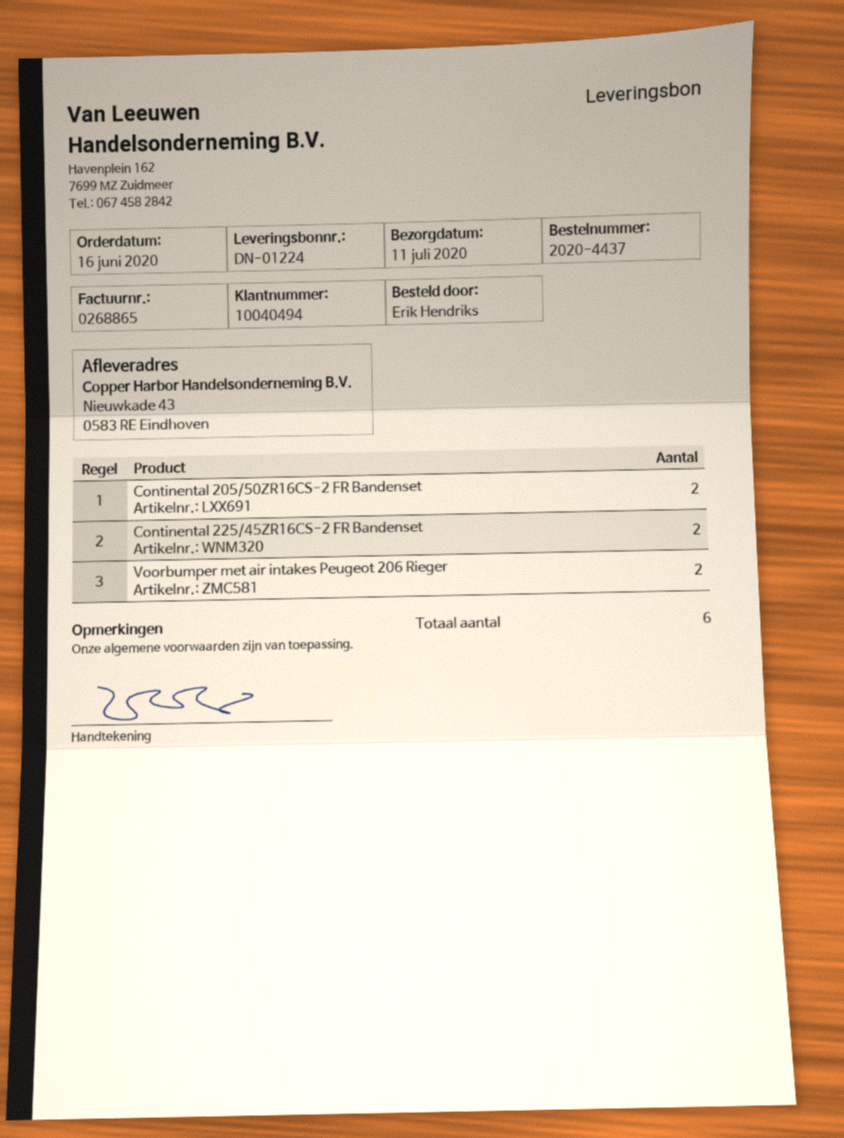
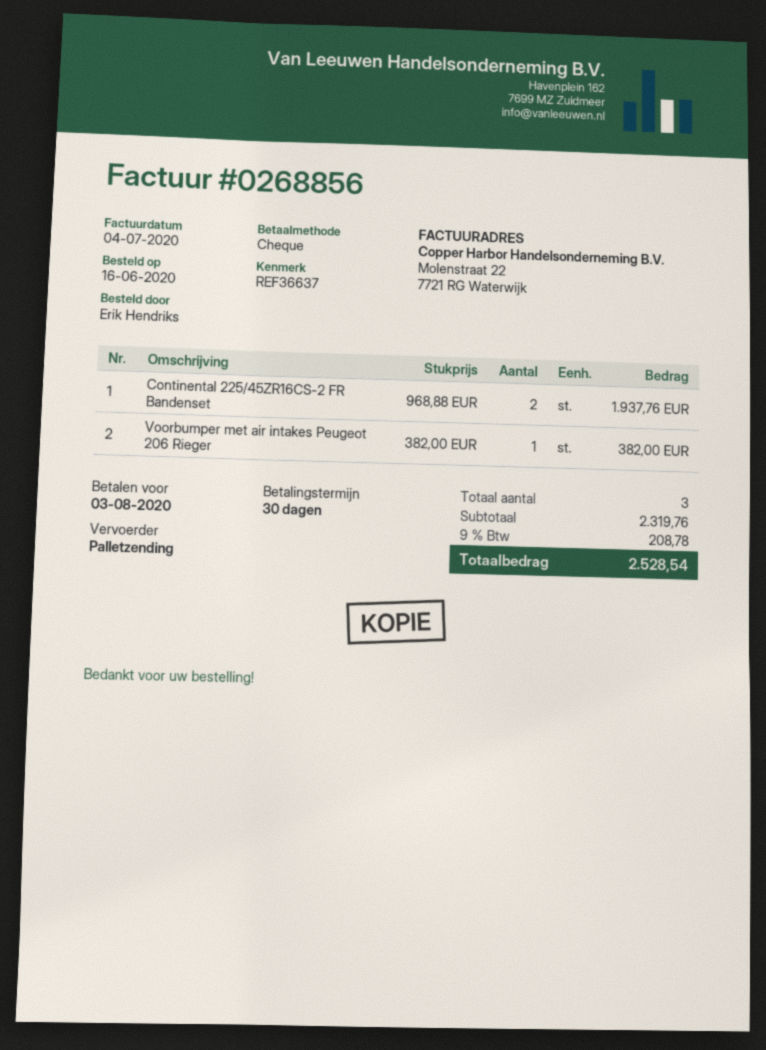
invoice number: 0268865 -> 0268856
Continental 205/50ZR16CS-2 FR Bandenset: 2 -> none
Voorbumper met air intakes Peugeot 206 Rieger: 2 -> 1
total quantity: 6 -> 3

